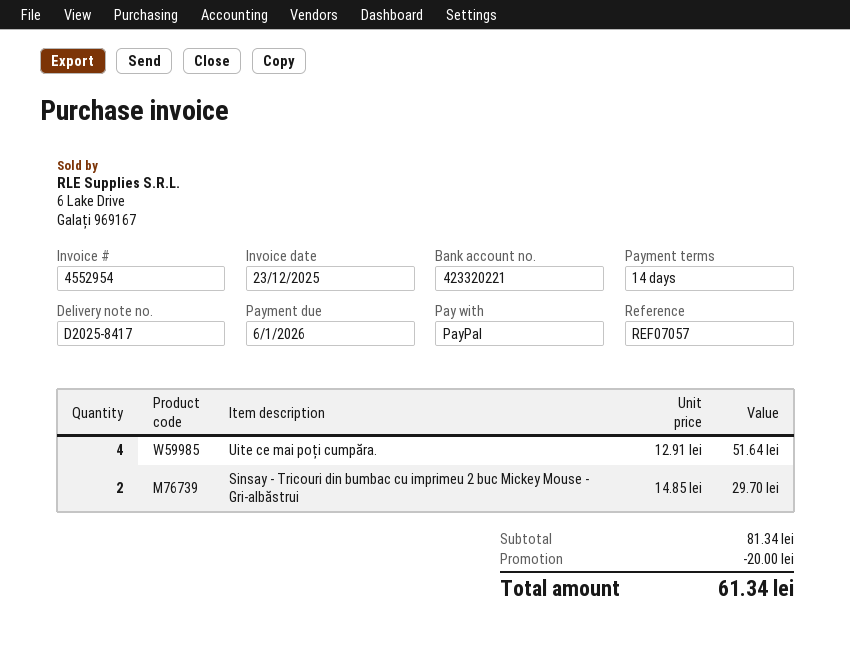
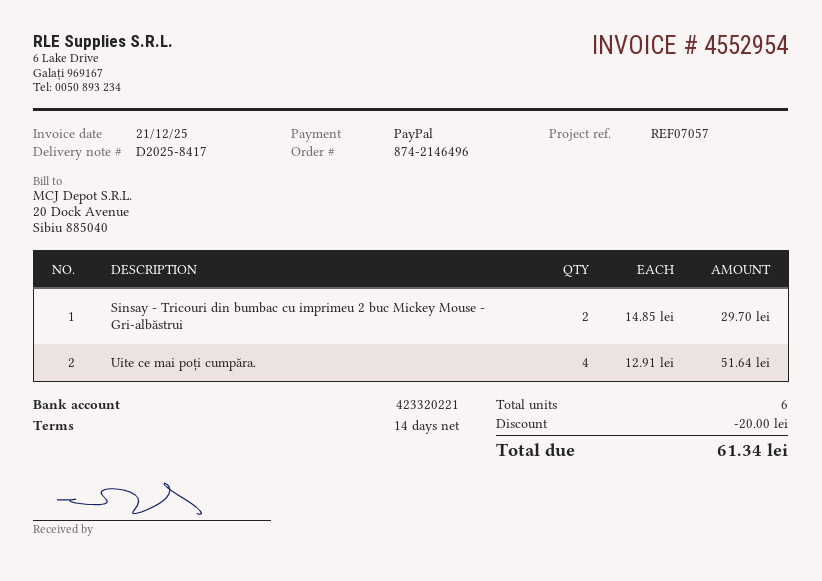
invoice date: 2025-12-23 -> 2025-12-21

